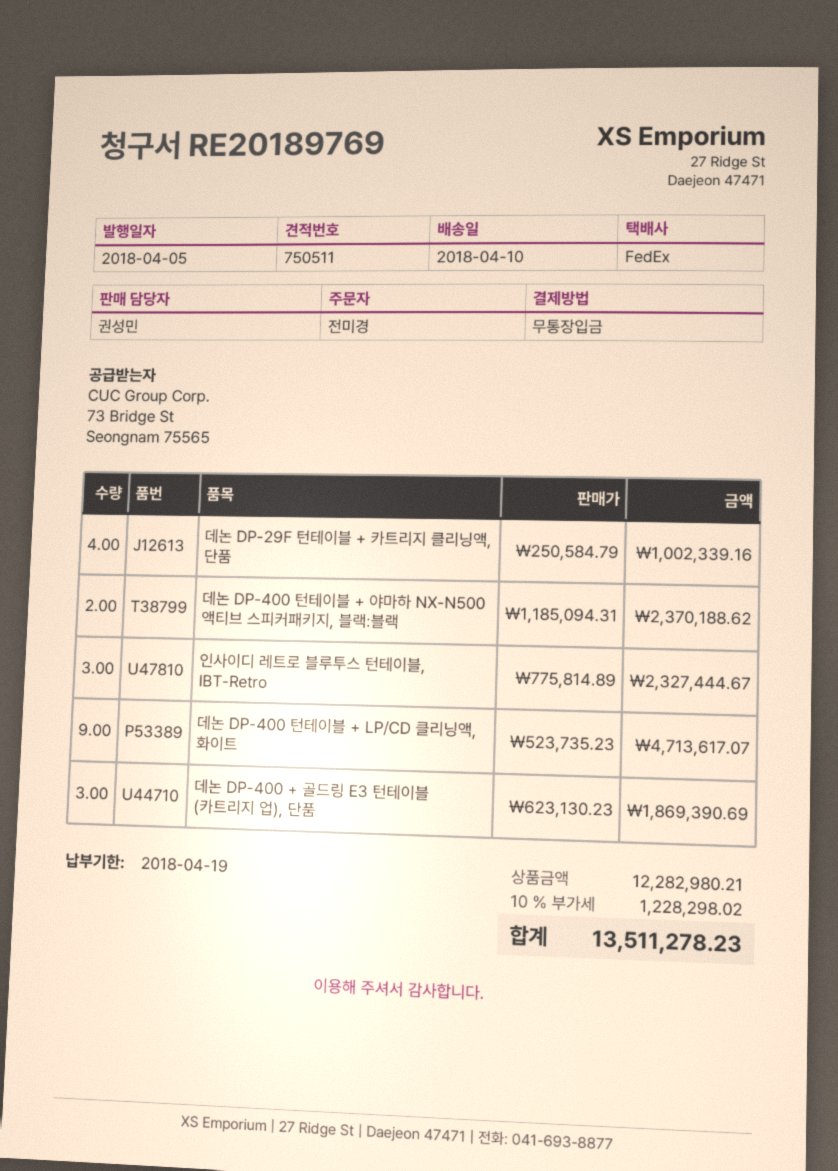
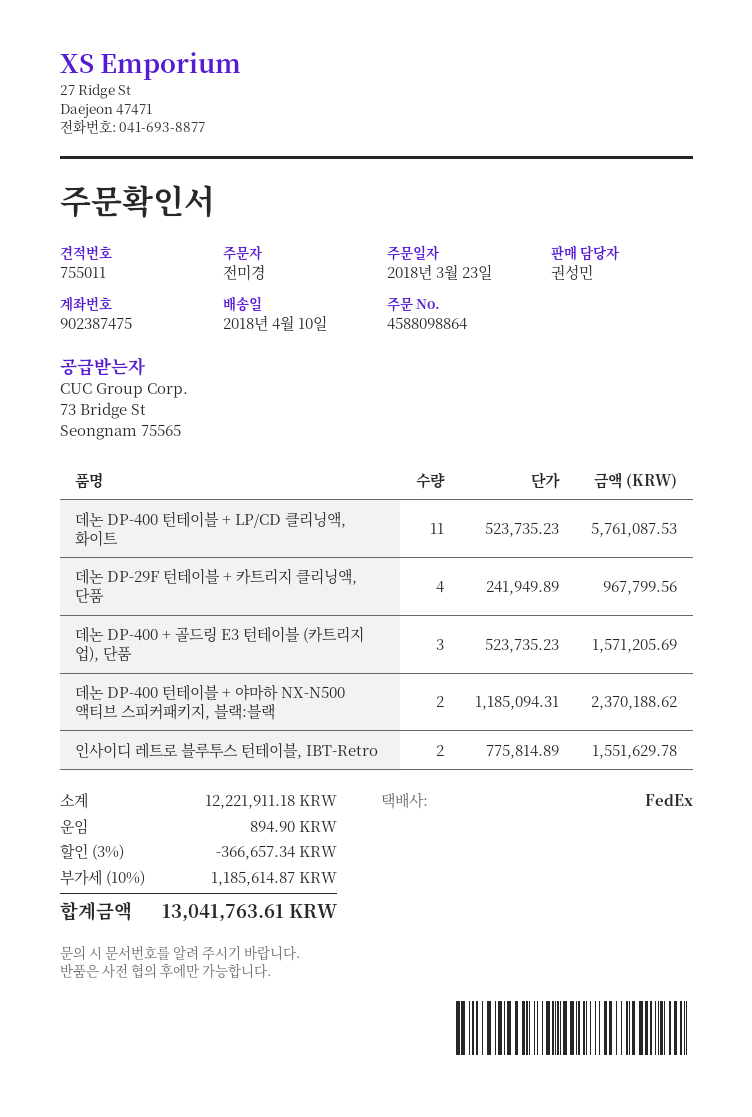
quote number: 750511 -> 755011
데논 DP-29F 턴테이블 + 카트리지 클리닝액, 단품: 4 x 250584.79 = 1002339.16 -> 4 x 241949.89 = 967799.56
인사이디 레트로 블루투스 턴테이블, IBT-Retro: 3 x 775814.89 = 2327444.67 -> 2 x 775814.89 = 1551629.78
데논 DP-400 턴테이블 + LP/CD 클리닝액, 화이트: 9 x 523735.23 = 4713617.07 -> 11 x 523735.23 = 5761087.53
데논 DP-400 + 골드링 E3 턴테이블 (카트리지 업), 단품: 3 x 623130.23 = 1869390.69 -> 3 x 523735.23 = 1571205.69
subtotal: 12282980.21 -> 12221911.18
discount: none -> 3% = 366657.34
shipping: none -> 894.90
tax: 10% = 1228298.02 -> 10% = 1185614.87
total: 13511278.23 -> 13041763.61

